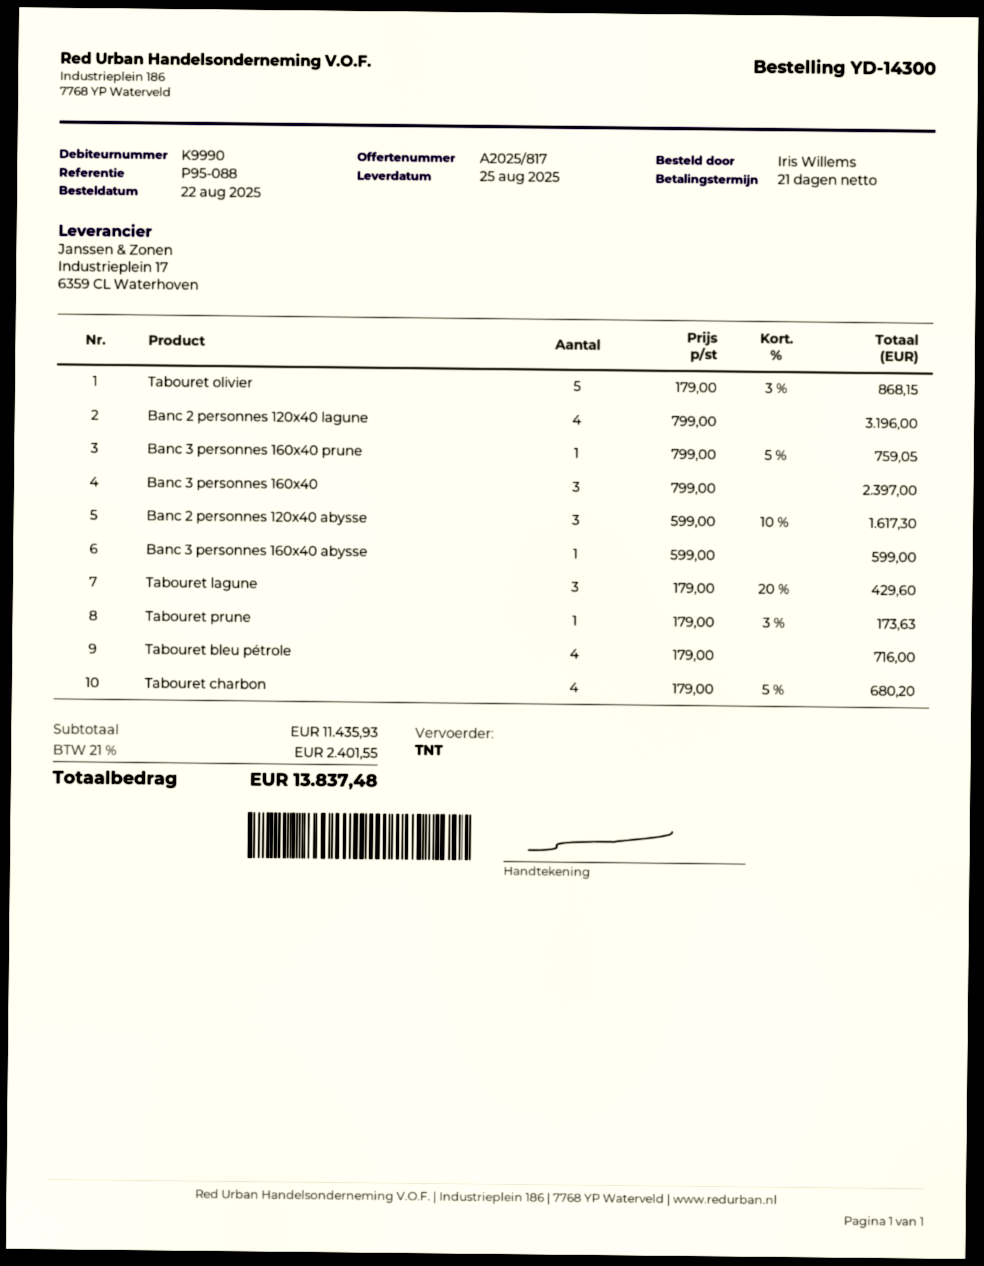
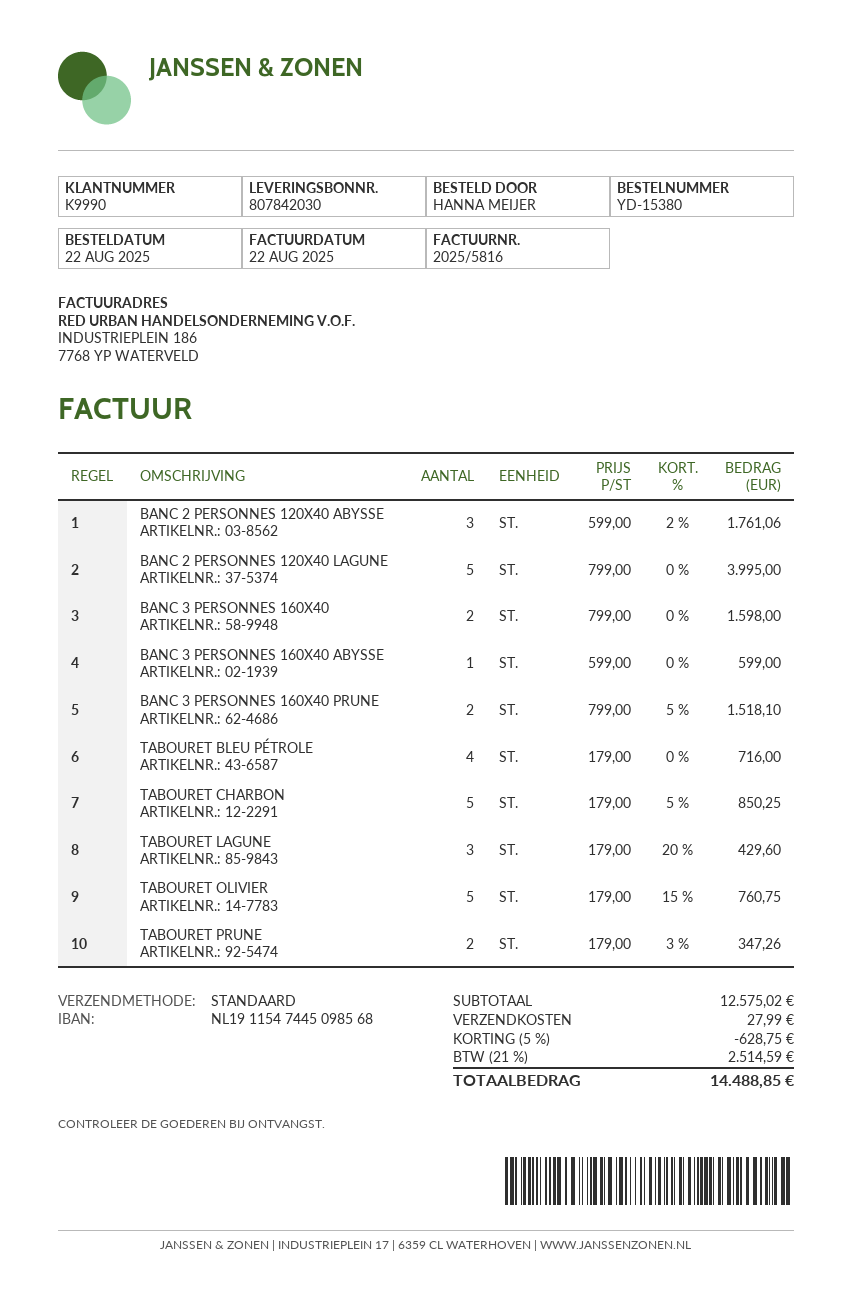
order number: YD-14300 -> YD-15380
ordered by: Iris Willems -> HANNA MEIJER
shipping method: TNT -> standard
Tabouret olivier: 5 x 179.00 - 3% = 868.15 -> 5 x 179.00 - 15% = 760.75
Banc 2 personnes 120x40 lagune: 4 x 799.00 = 3196.00 -> 5 x 799.00 = 3995.00
Banc 3 personnes 160x40 prune: 1 x 799.00 - 5% = 759.05 -> 2 x 799.00 - 5% = 1518.10
Banc 3 personnes 160x40: 3 x 799.00 = 2397.00 -> 2 x 799.00 = 1598.00
Banc 2 personnes 120x40 abysse: 3 x 599.00 - 10% = 1617.30 -> 3 x 599.00 - 2% = 1761.06
Tabouret prune: 1 x 179.00 - 3% = 173.63 -> 2 x 179.00 - 3% = 347.26
Tabouret charbon: 4 x 179.00 - 5% = 680.20 -> 5 x 179.00 - 5% = 850.25
subtotal: 11435.93 -> 12575.02
discount: none -> 5% = 628.75
shipping: none -> 27.99
tax: 21% = 2401.55 -> 21% = 2514.59
total: 13837.48 -> 14488.85

